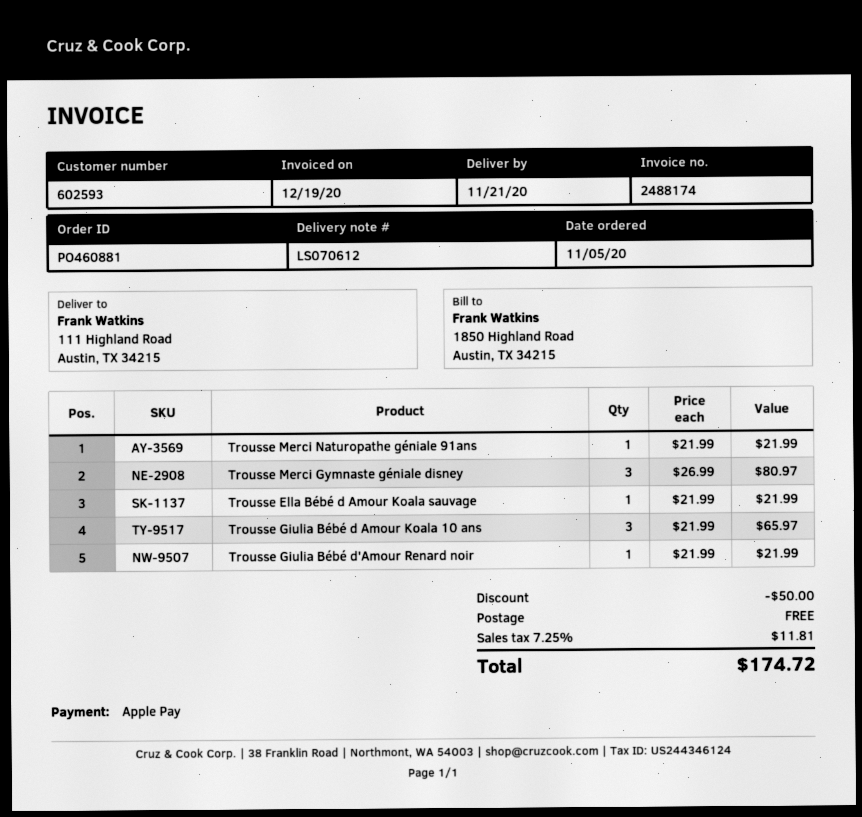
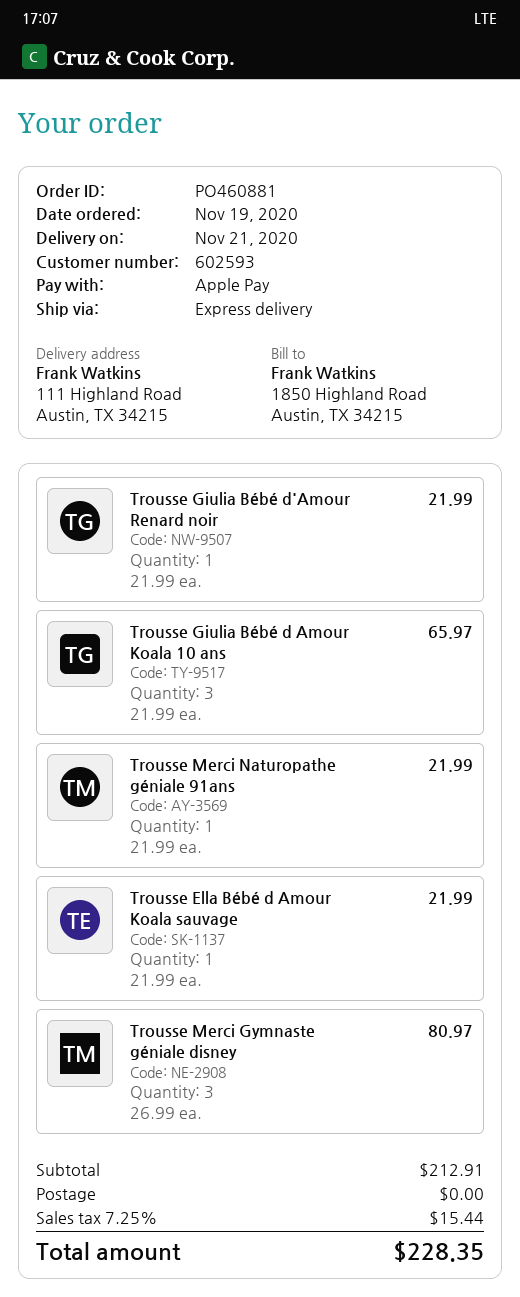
order date: 2020-11-05 -> 2020-11-19
discount: 50.00 -> none
tax: 7.25% = 11.81 -> 7.25% = 15.44
total: 174.72 -> 228.35

